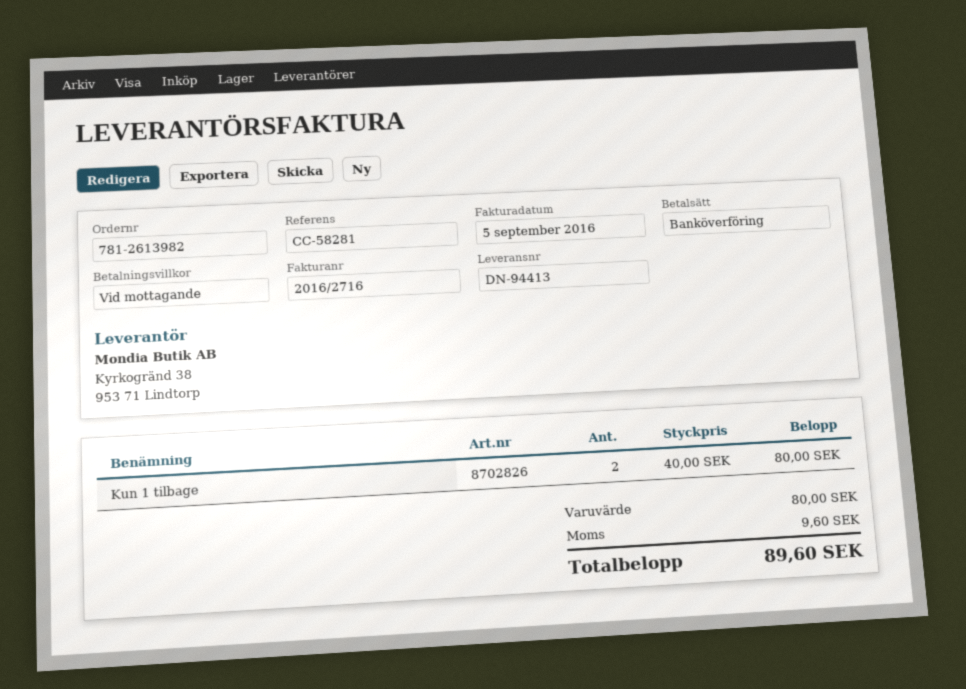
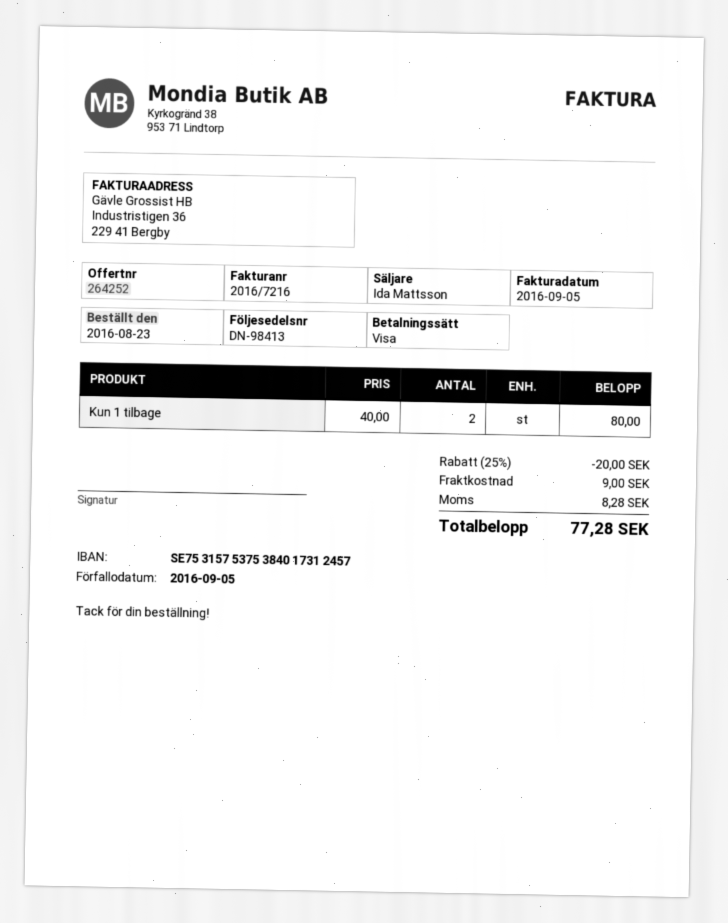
delivery note number: DN-94413 -> DN-98413
invoice number: 2016/2716 -> 2016/7216
payment method: bank transfer -> Visa
discount: none -> 25% = 20.00
shipping: none -> 9.00
tax: 9.60 -> 8.28
total: 89.60 -> 77.28

